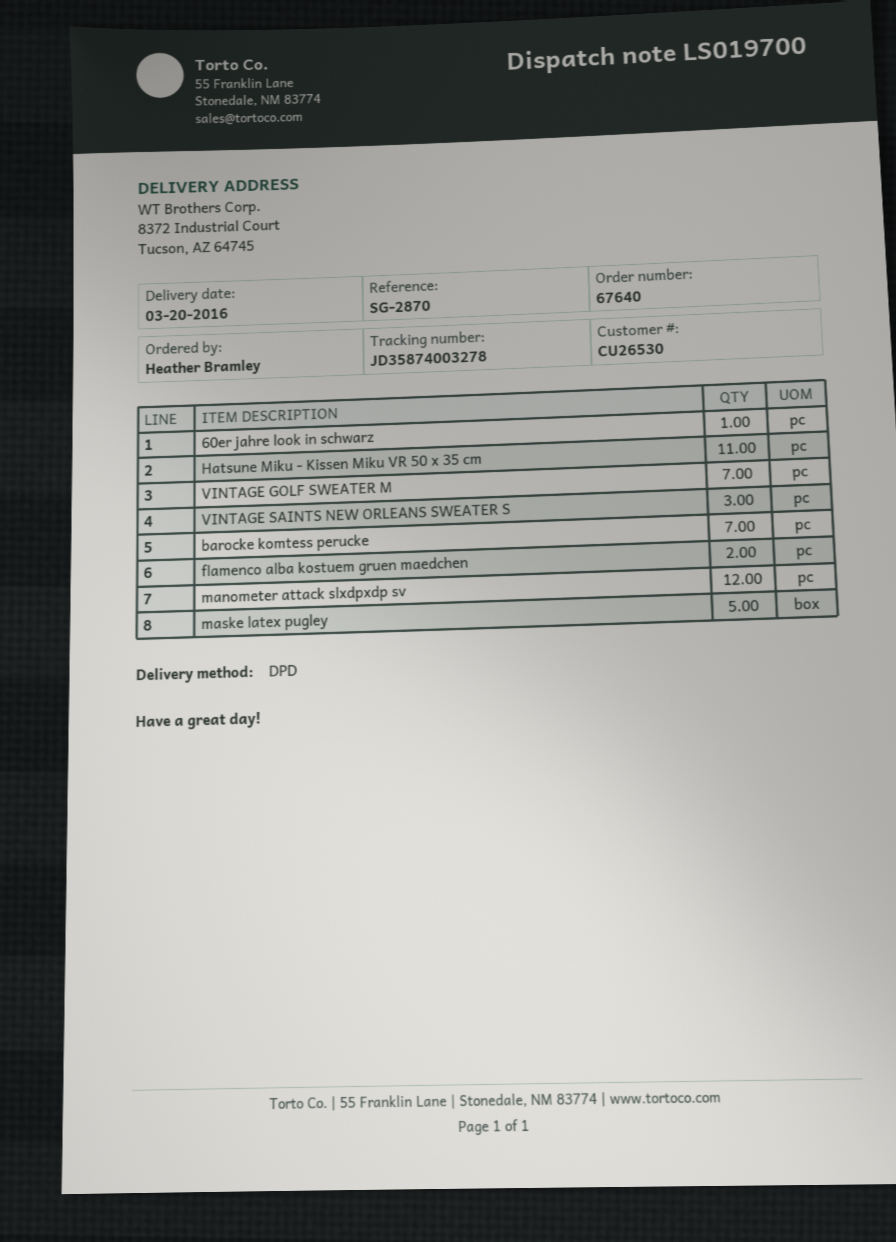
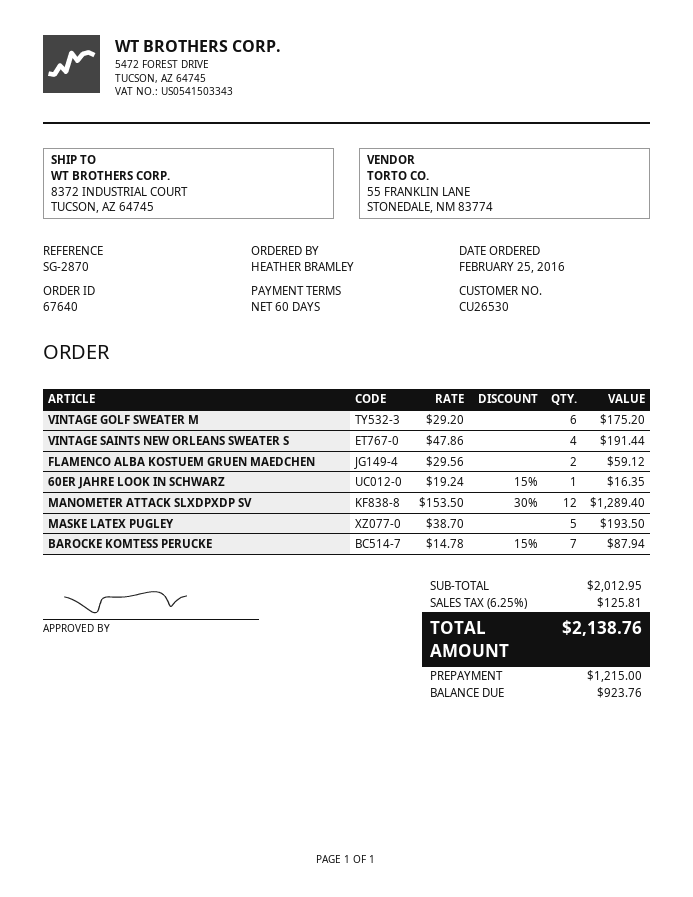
Hatsune Miku - Kissen Miku VR 50 x 35 cm: 11 -> none
VINTAGE GOLF SWEATER M: 7 -> 6
VINTAGE SAINTS NEW ORLEANS SWEATER S: 3 -> 4

